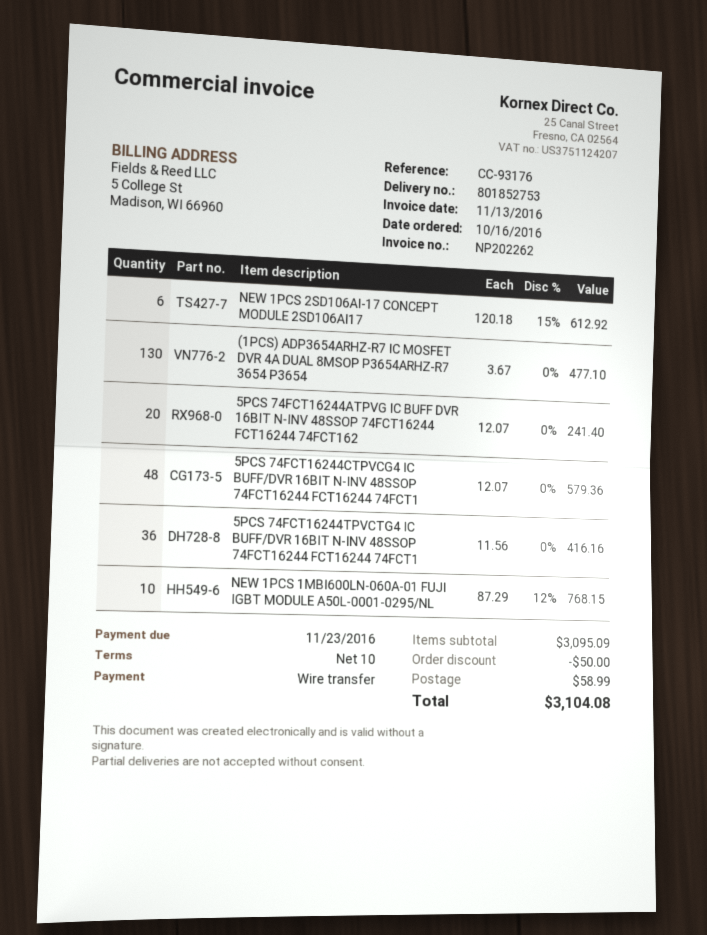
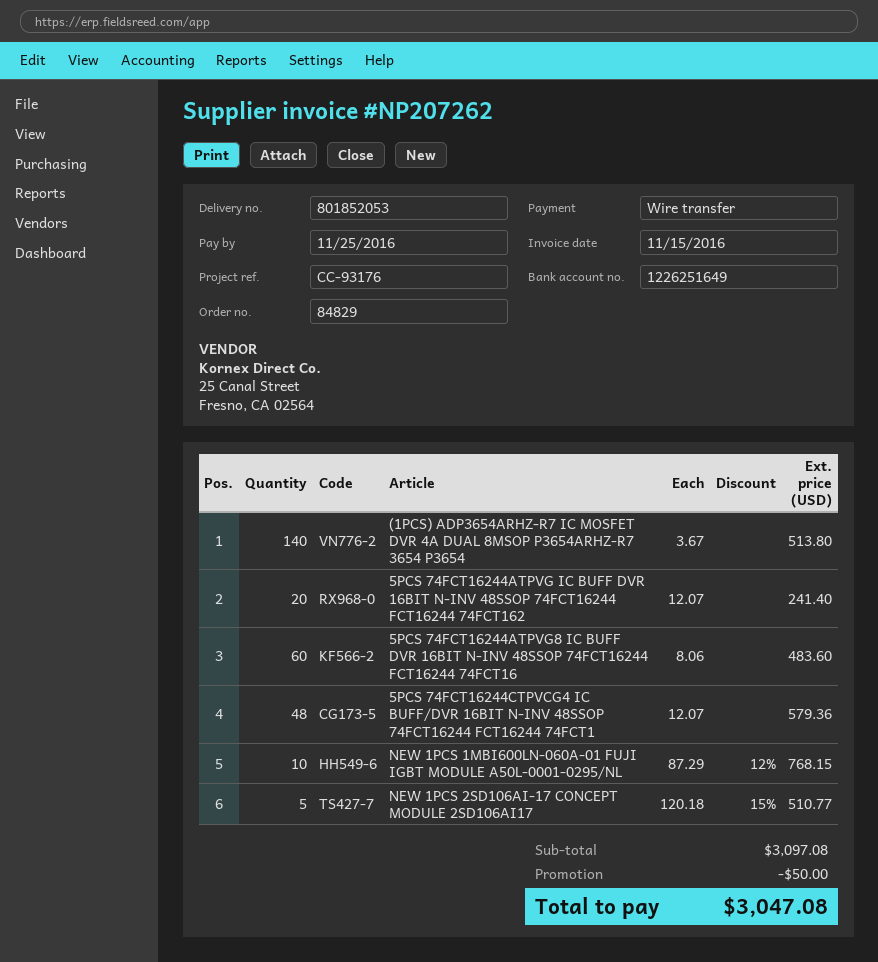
delivery note number: 801852753 -> 801852053
invoice number: NP202262 -> NP207262
invoice date: 2016-11-13 -> 2016-11-15
due date: 2016-11-23 -> 2016-11-25
NEW 1PCS 2SD106AI-17 CONCEPT MODULE 2SD106AI17: 6 x 120.18 - 15% = 612.92 -> 5 x 120.18 - 15% = 510.77
(1PCS) ADP3654ARHZ-R7 IC MOSFET DVR 4A DUAL 8MSOP P3654ARHZ-R7 3654 P3654: 130 x 3.67 = 477.10 -> 140 x 3.67 = 513.80
5PCS 74FCT16244TPVCTG4 IC BUFF/DVR 16BIT N-INV 48SSOP 74FCT16244 FCT16244 74FCT1: 36 x 11.56 = 416.16 -> none
5PCS 74FCT16244ATPVG8 IC BUFF DVR 16BIT N-INV 48SSOP 74FCT16244 FCT16244 74FCT16: none -> 60 x 8.06 = 483.60
subtotal: 3095.09 -> 3097.08
shipping: 58.99 -> none
total: 3104.08 -> 3047.08

